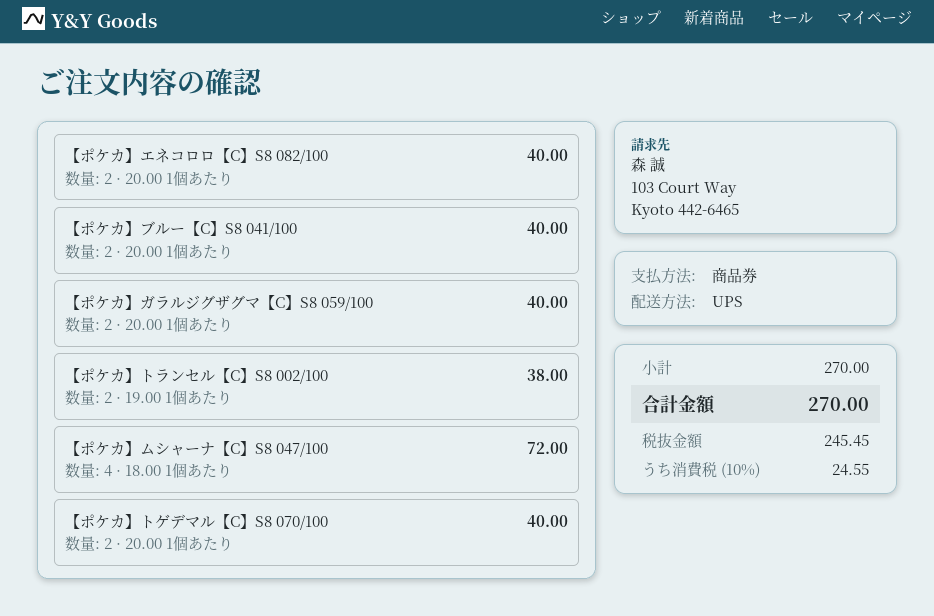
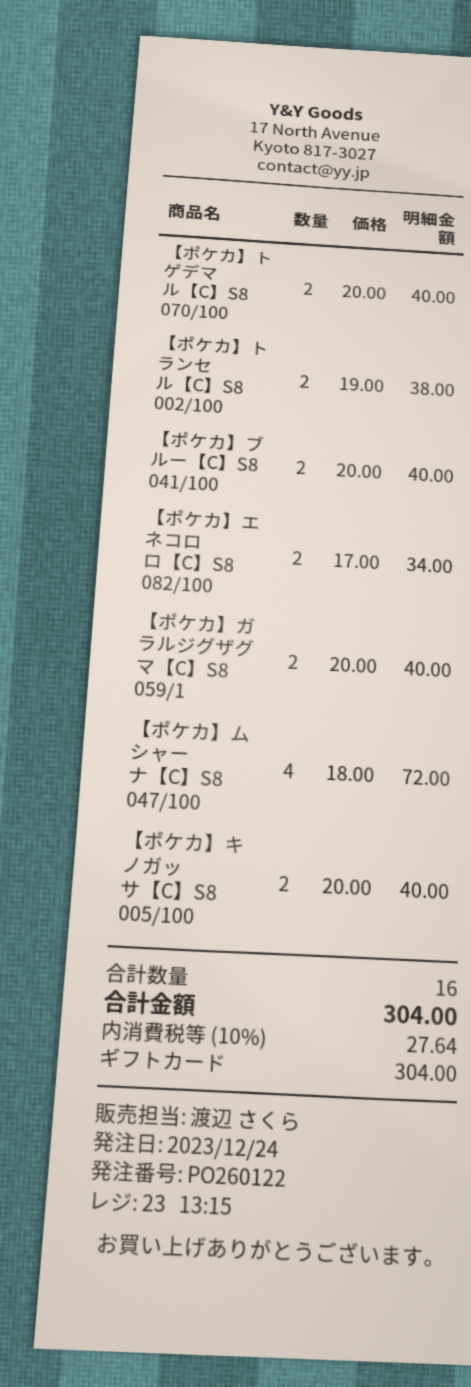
【ポケカ】エネコロロ【C】S8 082/100: 2 x 20.00 = 40.00 -> 2 x 17.00 = 34.00
【ポケカ】キノガッサ【C】S8 005/100: none -> 2 x 20.00 = 40.00
tax: 10% = 24.55 -> 10% = 27.64
total: 270.00 -> 304.00

